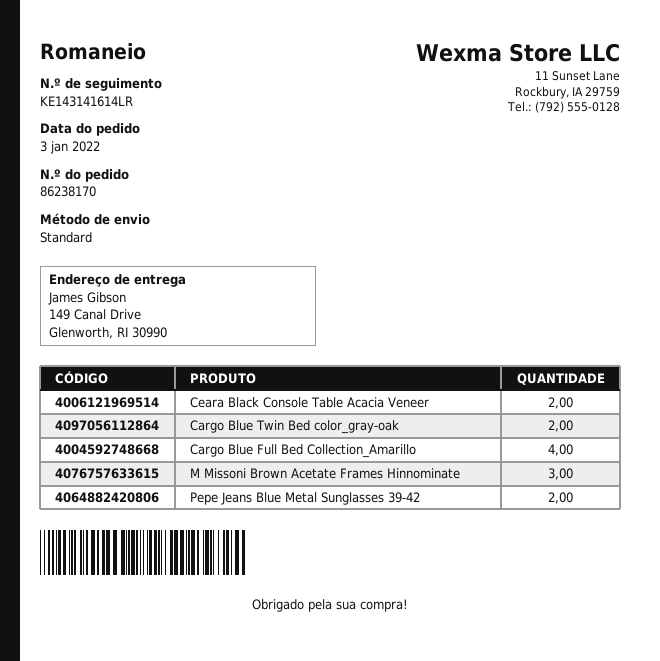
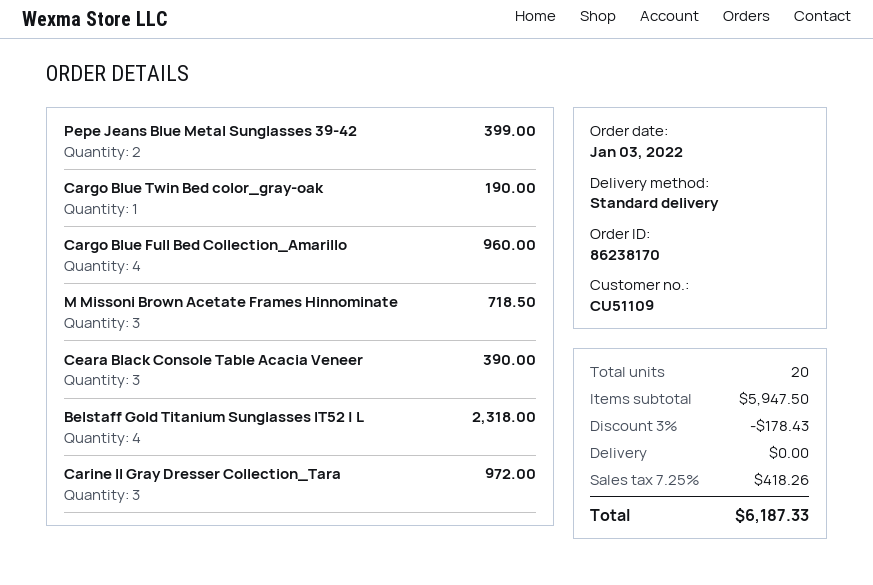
Ceara Black Console Table Acacia Veneer: 2 -> 3
Cargo Blue Twin Bed color_gray-oak: 2 -> 1
Belstaff Gold Titanium Sunglasses IT52 | L: none -> 4
Carine II Gray Dresser Collection_Tara: none -> 3

